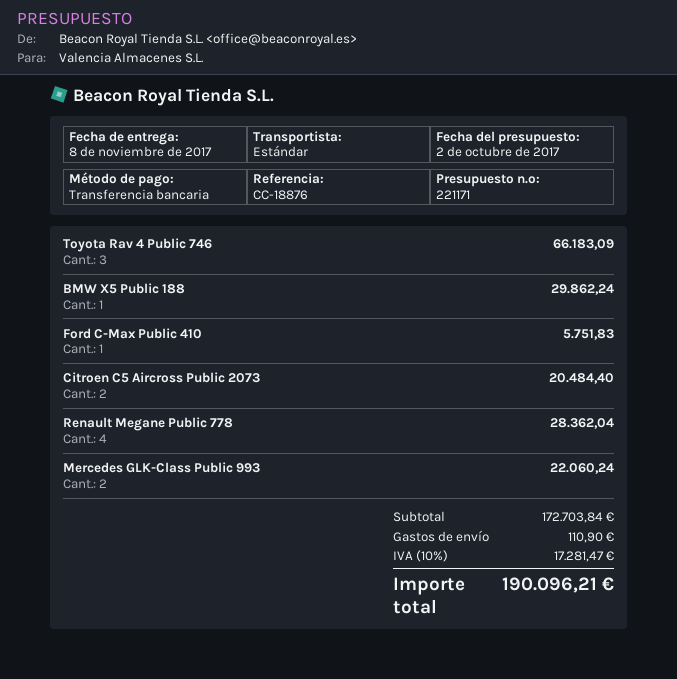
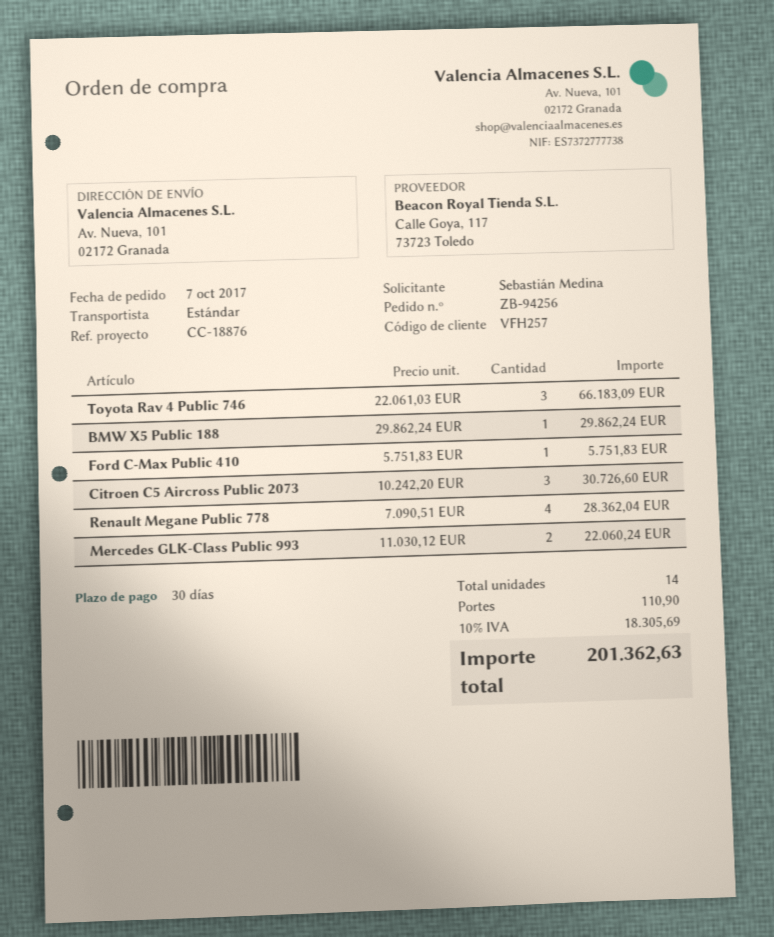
Citroen C5 Aircross Public 2073: 2 for 20484.40 -> 3 for 30726.60
tax: 10% = 17281.47 -> 10% = 18305.69
total: 190096.21 -> 201362.63

